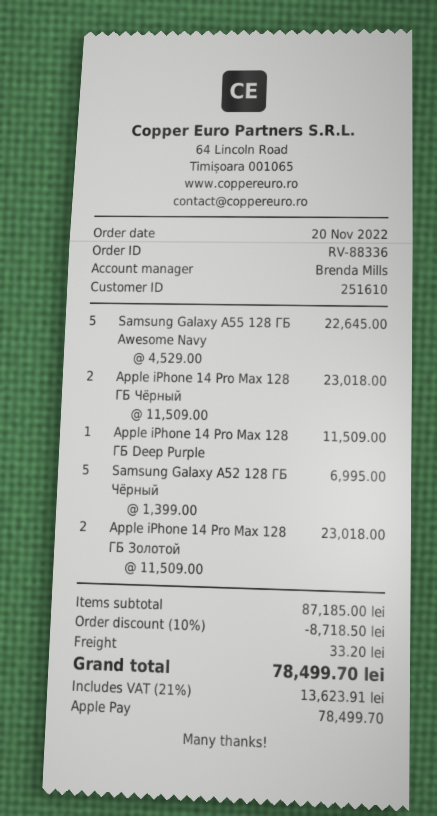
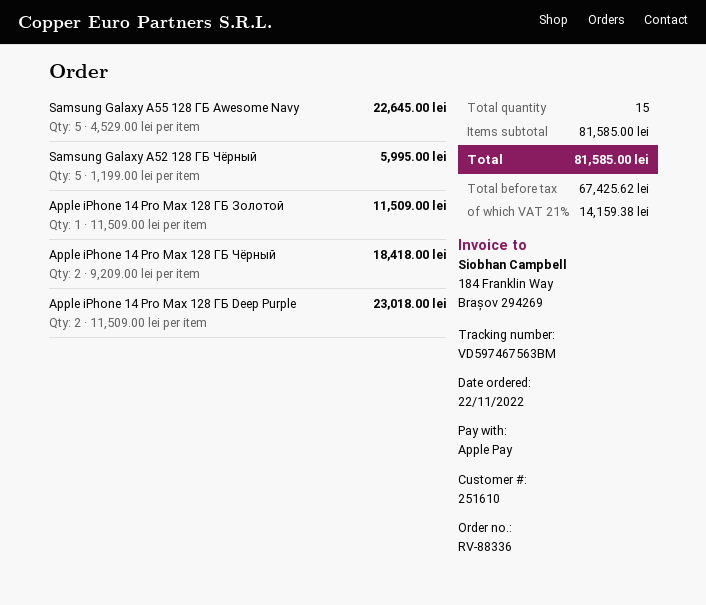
order date: 2022-11-20 -> 2022-11-22
Apple iPhone 14 Pro Max 128 ГБ Чёрный: 2 x 11509.00 = 23018.00 -> 2 x 9209.00 = 18418.00
Apple iPhone 14 Pro Max 128 ГБ Deep Purple: 1 x 11509.00 = 11509.00 -> 2 x 11509.00 = 23018.00
Samsung Galaxy A52 128 ГБ Чёрный: 5 x 1399.00 = 6995.00 -> 5 x 1199.00 = 5995.00
Apple iPhone 14 Pro Max 128 ГБ Золотой: 2 x 11509.00 = 23018.00 -> 1 x 11509.00 = 11509.00
subtotal: 87185.00 -> 81585.00
discount: 10% = 8718.50 -> none
shipping: 33.20 -> none
tax: 21% = 13623.91 -> 21% = 14159.38
total: 78499.70 -> 81585.00

